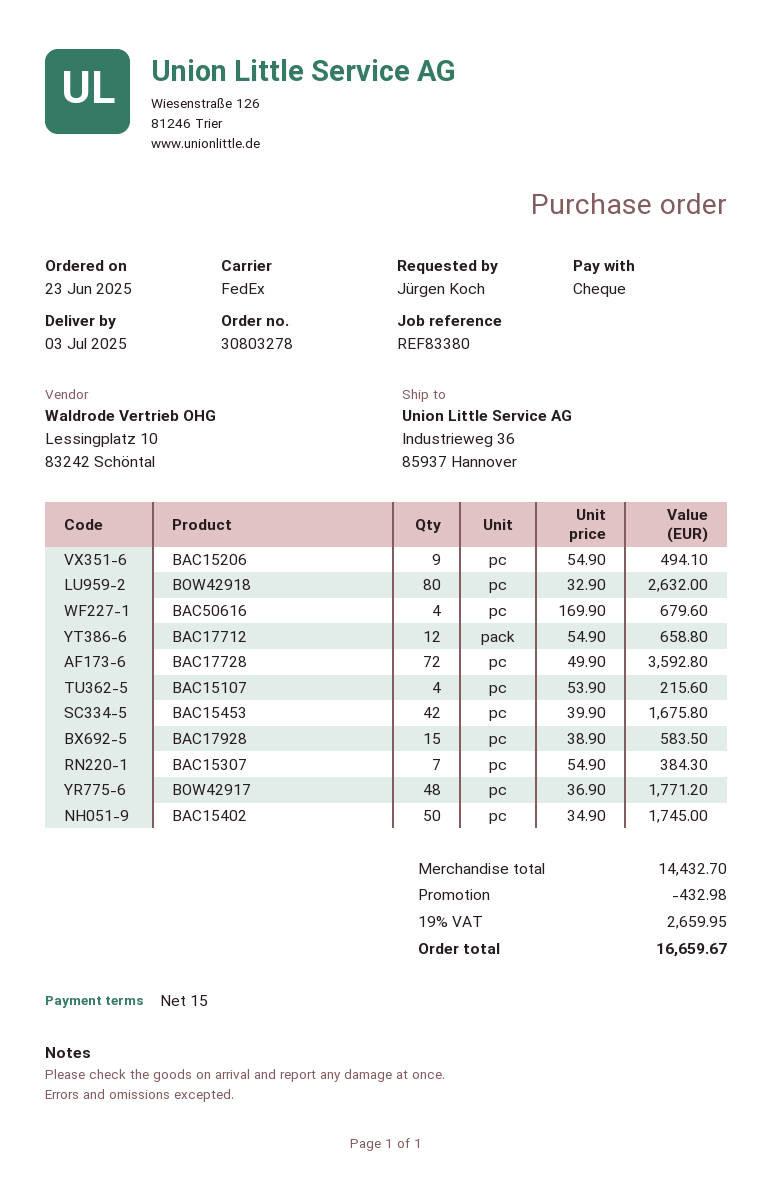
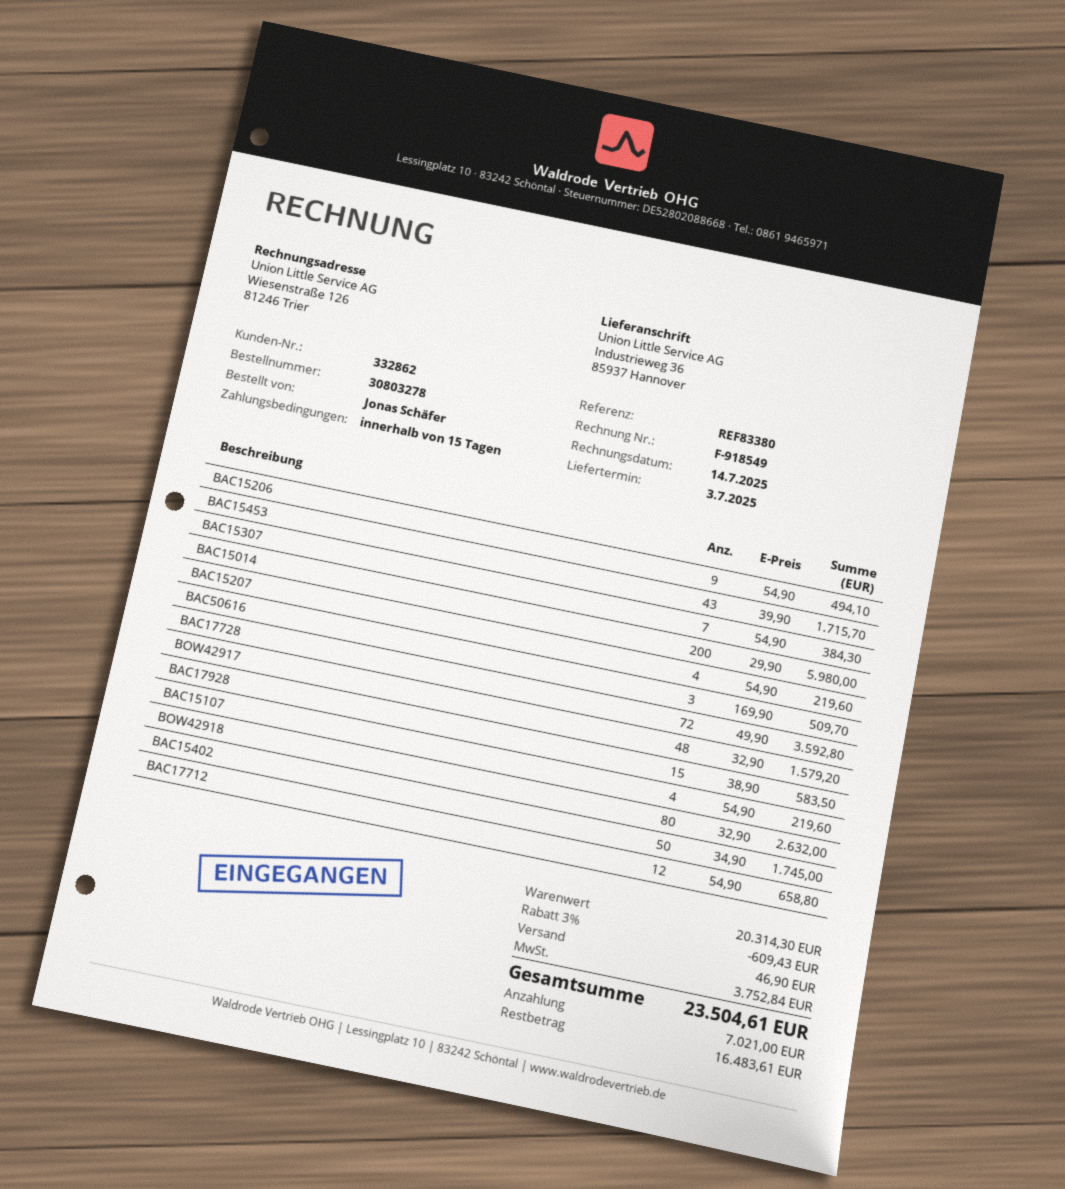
ordered by: Jürgen Koch -> Jonas Schäfer
BAC50616: 4 x 169.90 = 679.60 -> 3 x 169.90 = 509.70
BAC15107: 4 x 53.90 = 215.60 -> 4 x 54.90 = 219.60
BAC15453: 42 x 39.90 = 1675.80 -> 43 x 39.90 = 1715.70
BOW42917: 48 x 36.90 = 1771.20 -> 48 x 32.90 = 1579.20
BAC15014: none -> 200 x 29.90 = 5980.00
BAC15207: none -> 4 x 54.90 = 219.60
subtotal: 14432.70 -> 20314.30
discount: 432.98 -> 609.43
shipping: none -> 46.90
tax: 2659.95 -> 3752.84
total: 16659.67 -> 23504.61

